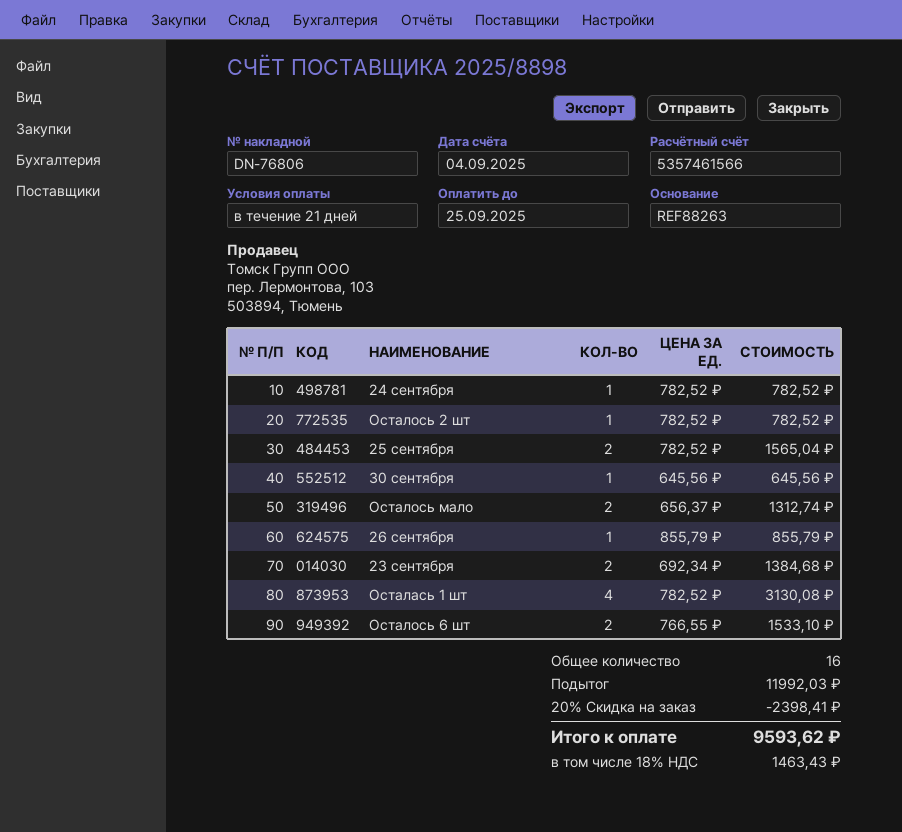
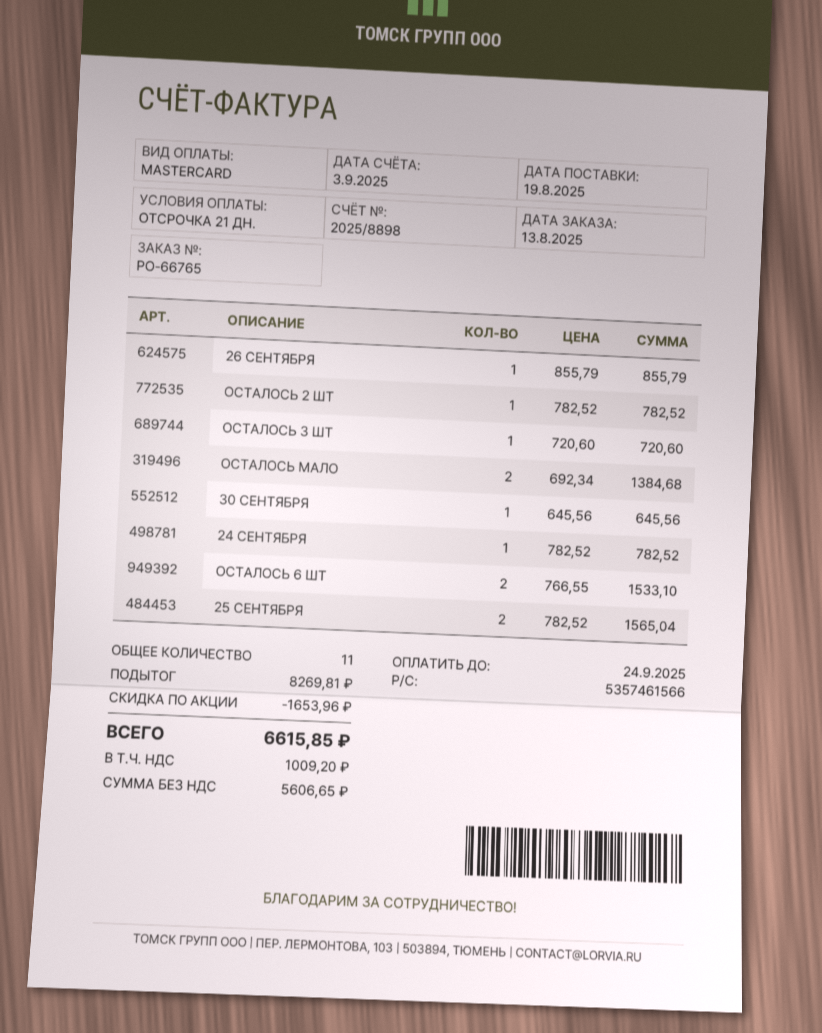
invoice date: 2025-09-04 -> 2025-09-03
due date: 2025-09-25 -> 2025-09-24
Осталось мало: 2 x 656.37 = 1312.74 -> 2 x 692.34 = 1384.68
23 сентября: 2 x 692.34 = 1384.68 -> none
Осталась 1 шт: 4 x 782.52 = 3130.08 -> none
ОСТАЛОСЬ 3 ШТ: none -> 1 x 720.60 = 720.60
total quantity: 16 -> 11
subtotal: 11992.03 -> 8269.81
discount: 2398.41 -> 1653.96
tax: 1463.43 -> 1009.20
total: 9593.62 -> 6615.85

